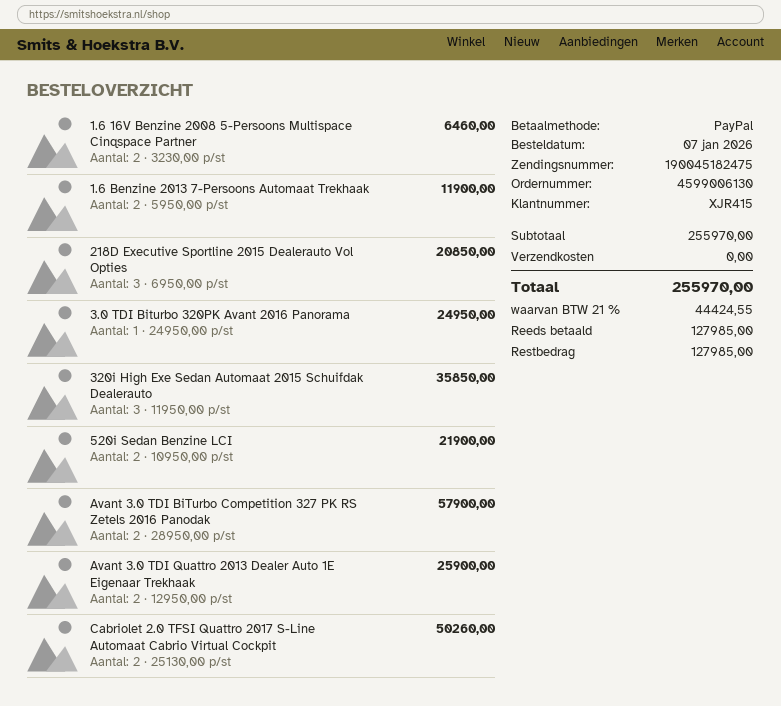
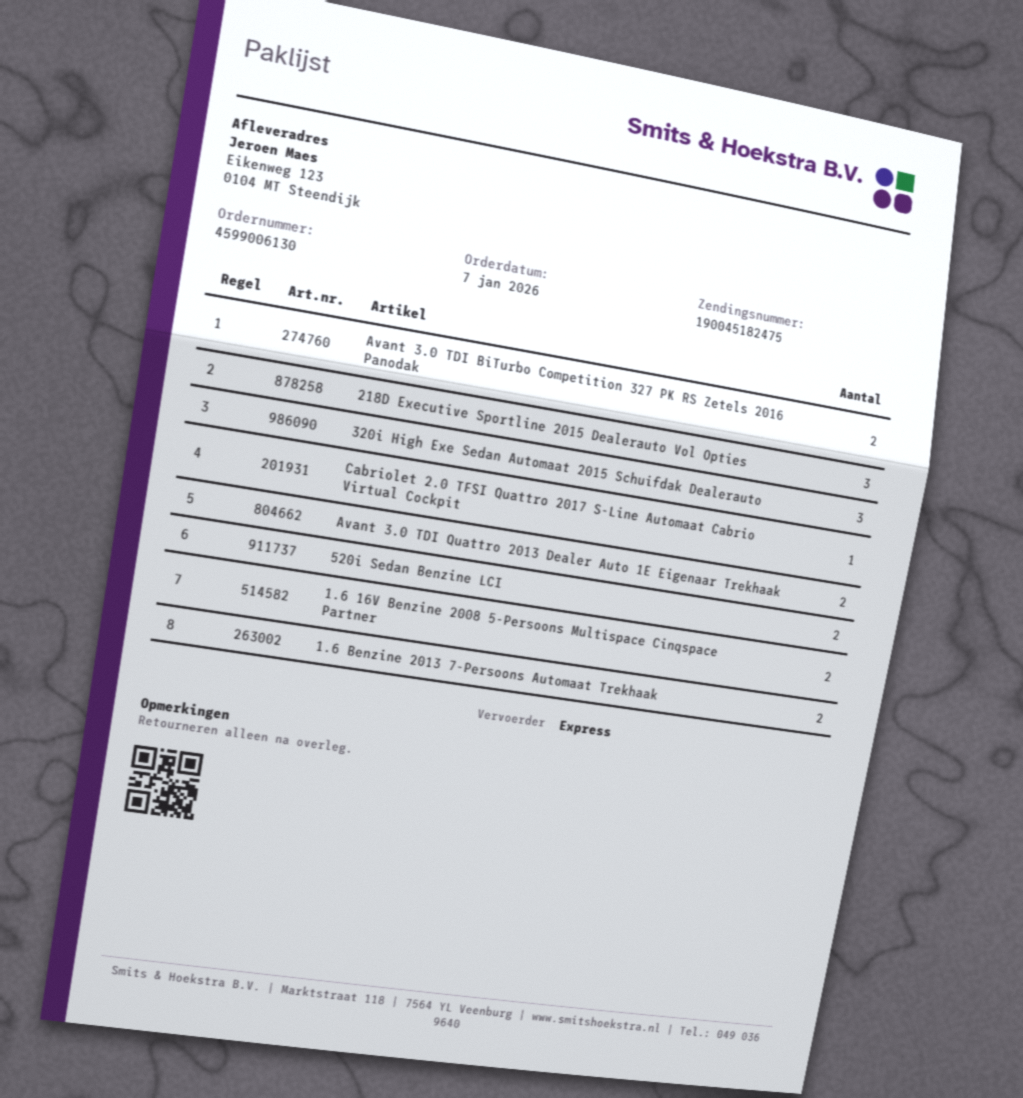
3.0 TDI Biturbo 320PK Avant 2016 Panorama: 1 -> none
Cabriolet 2.0 TFSI Quattro 2017 S-Line Automaat Cabrio Virtual Cockpit: 2 -> 1

